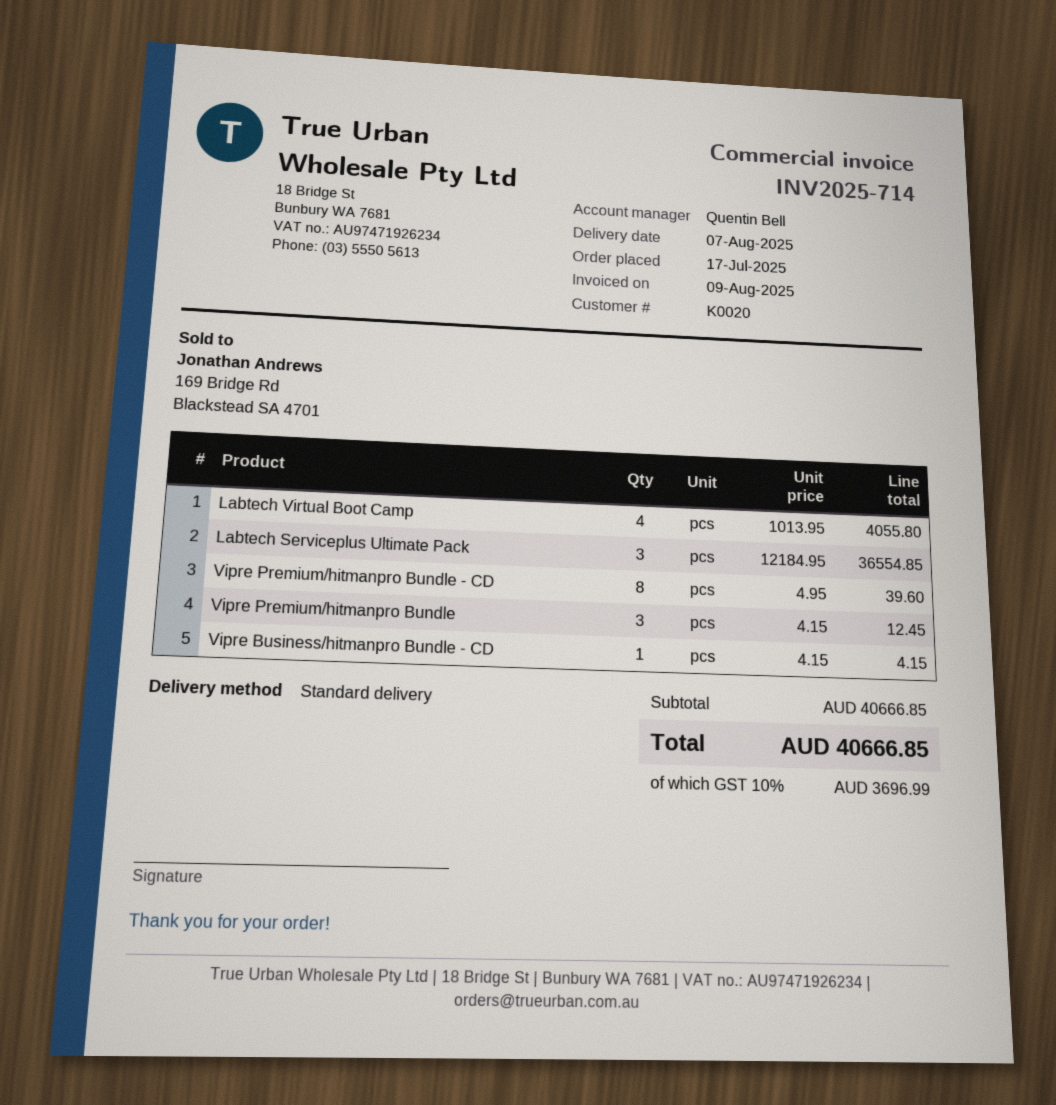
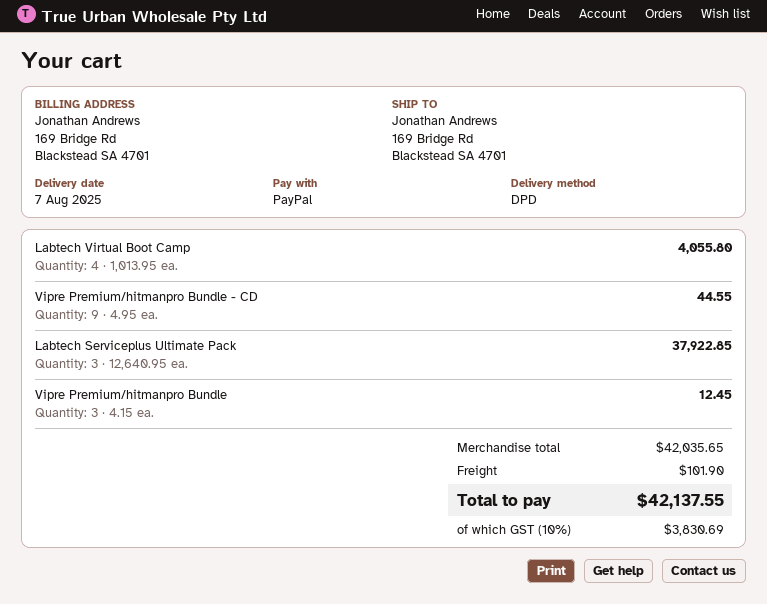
shipping method: standard -> DPD
Labtech Serviceplus Ultimate Pack: 3 x 12184.95 = 36554.85 -> 3 x 12640.95 = 37922.85
Vipre Premium/hitmanpro Bundle - CD: 8 x 4.95 = 39.60 -> 9 x 4.95 = 44.55
Vipre Business/hitmanpro Bundle - CD: 1 x 4.15 = 4.15 -> none
subtotal: 40666.85 -> 42035.65
shipping: none -> 101.90
tax: 10% = 3696.99 -> 10% = 3830.69
total: 40666.85 -> 42137.55

